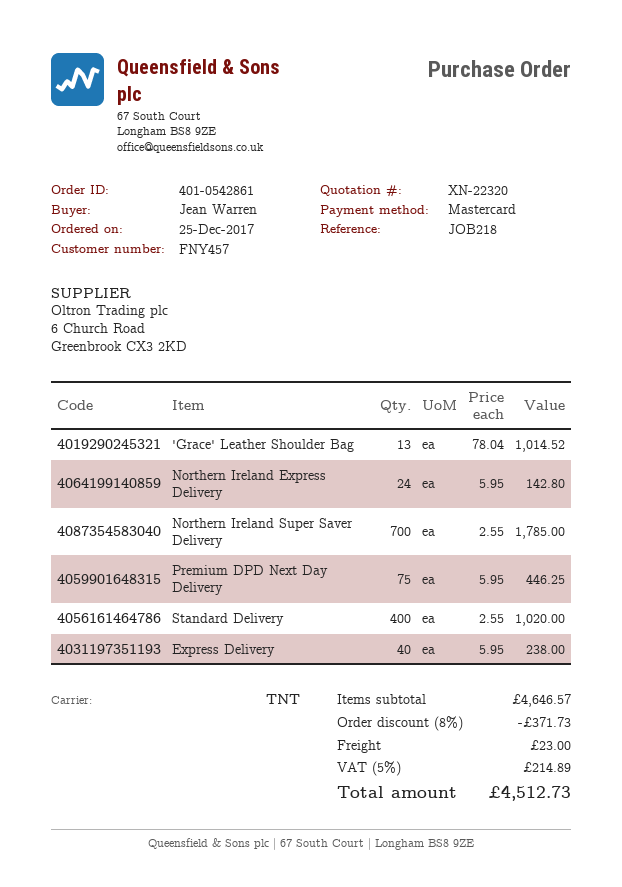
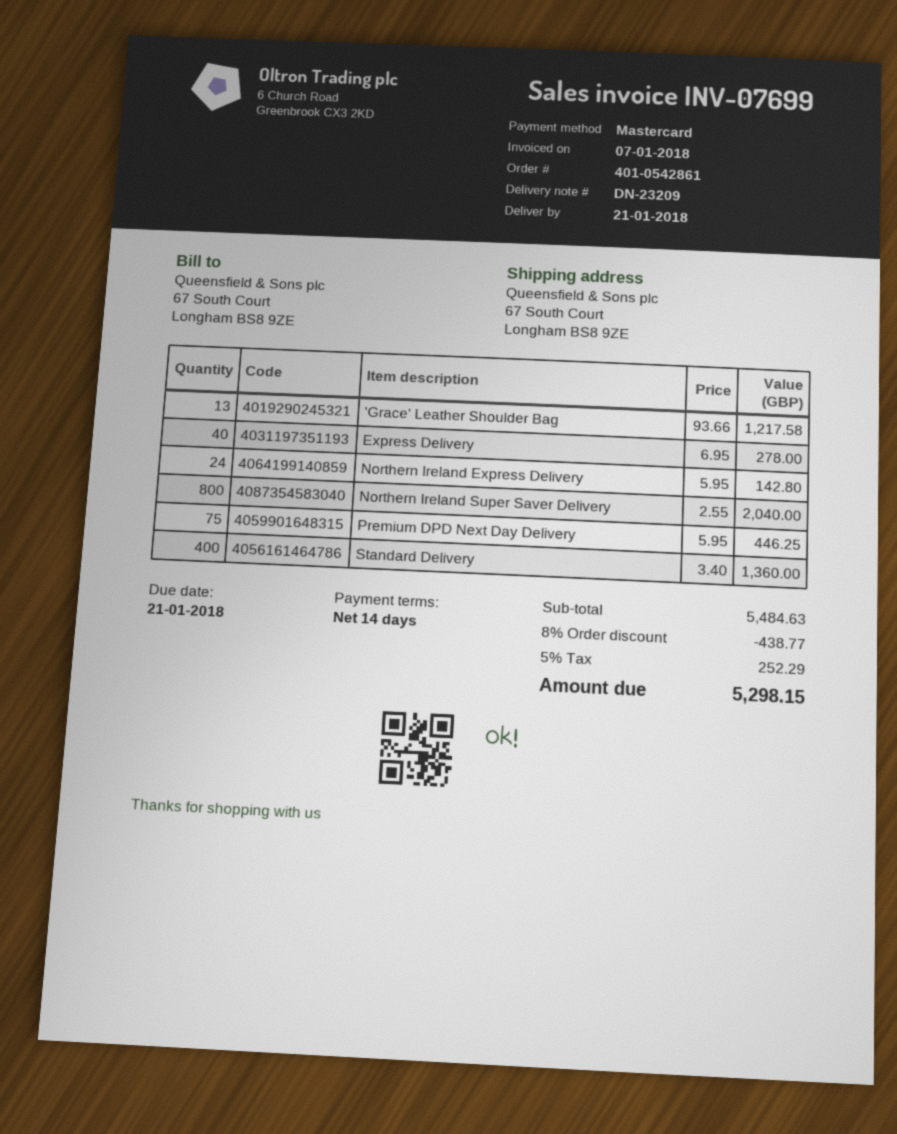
'Grace' Leather Shoulder Bag: 13 x 78.04 = 1014.52 -> 13 x 93.66 = 1217.58
Northern Ireland Super Saver Delivery: 700 x 2.55 = 1785.00 -> 800 x 2.55 = 2040.00
Standard Delivery: 400 x 2.55 = 1020.00 -> 400 x 3.40 = 1360.00
Express Delivery: 40 x 5.95 = 238.00 -> 40 x 6.95 = 278.00
subtotal: 4646.57 -> 5484.63
discount: 8% = 371.73 -> 8% = 438.77
shipping: 23.00 -> none
tax: 5% = 214.89 -> 5% = 252.29
total: 4512.73 -> 5298.15

